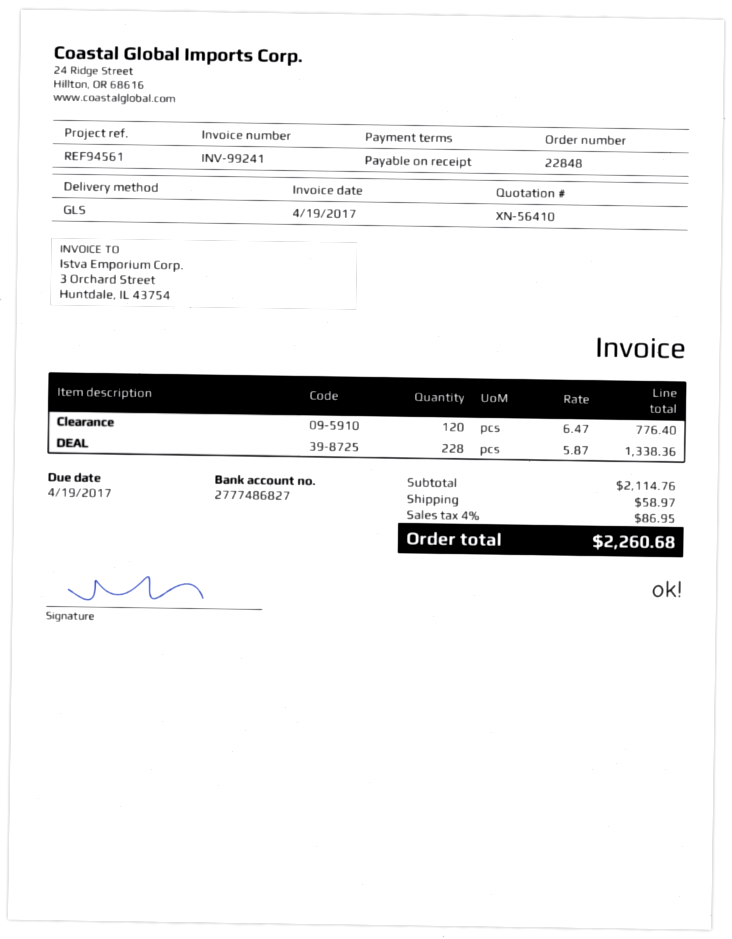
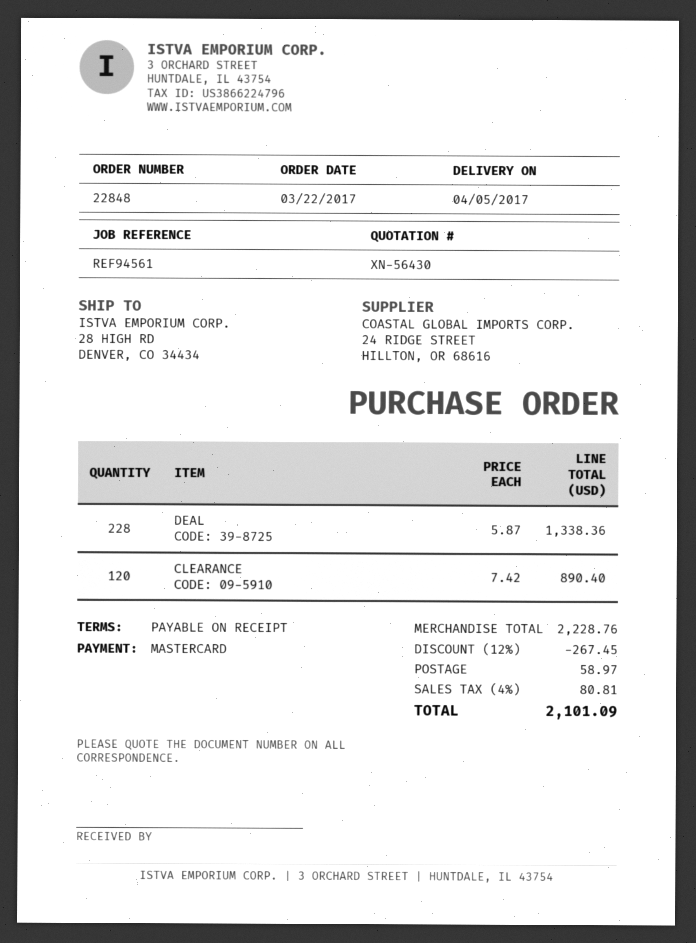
quote number: XN-56410 -> XN-56430
Clearance: 120 x 6.47 = 776.40 -> 120 x 7.42 = 890.40
subtotal: 2114.76 -> 2228.76
discount: none -> 12% = 267.45
tax: 4% = 86.95 -> 4% = 80.81
total: 2260.68 -> 2101.09

